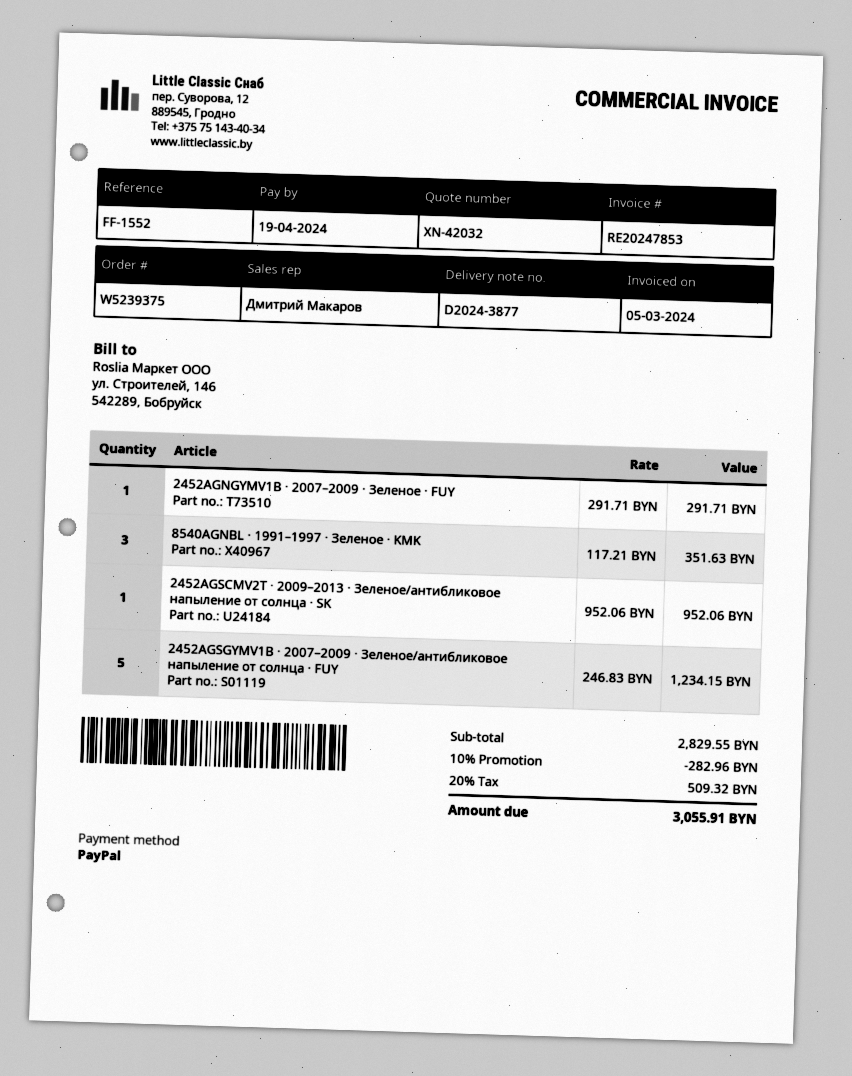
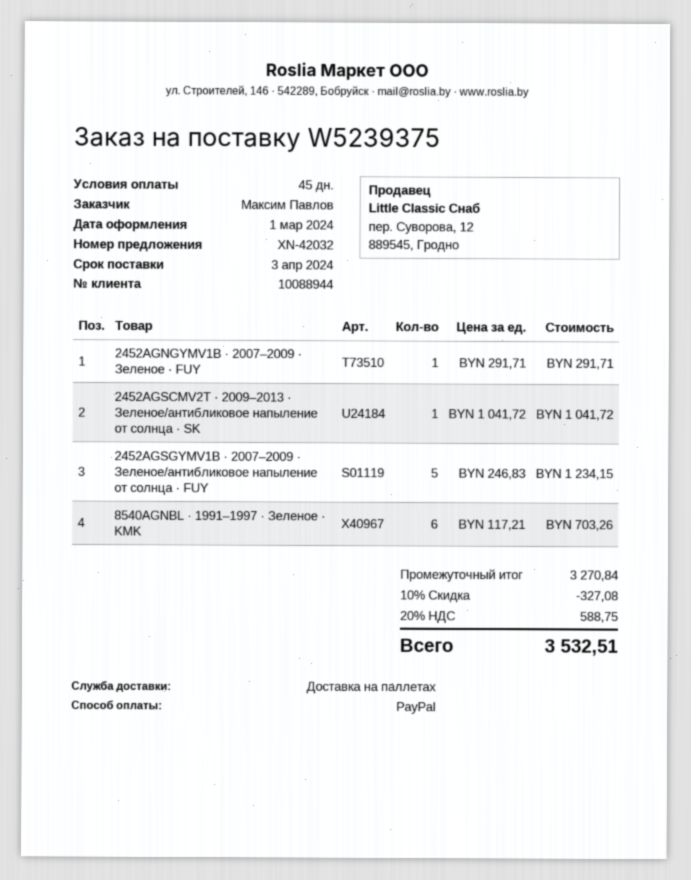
8540AGNBL · 1991–1997 · Зеленое · KMK: 3 x 117.21 = 351.63 -> 6 x 117.21 = 703.26
2452AGSCMV2T · 2009–2013 · Зеленое/антибликовое напыление от солнца · SK: 1 x 952.06 = 952.06 -> 1 x 1041.72 = 1041.72
subtotal: 2829.55 -> 3270.84
discount: 10% = 282.96 -> 10% = 327.08
tax: 20% = 509.32 -> 20% = 588.75
total: 3055.91 -> 3532.51

